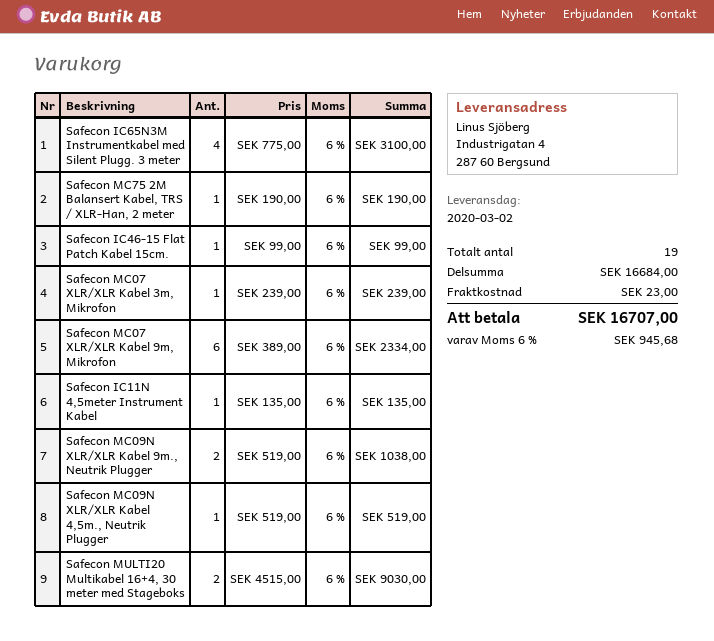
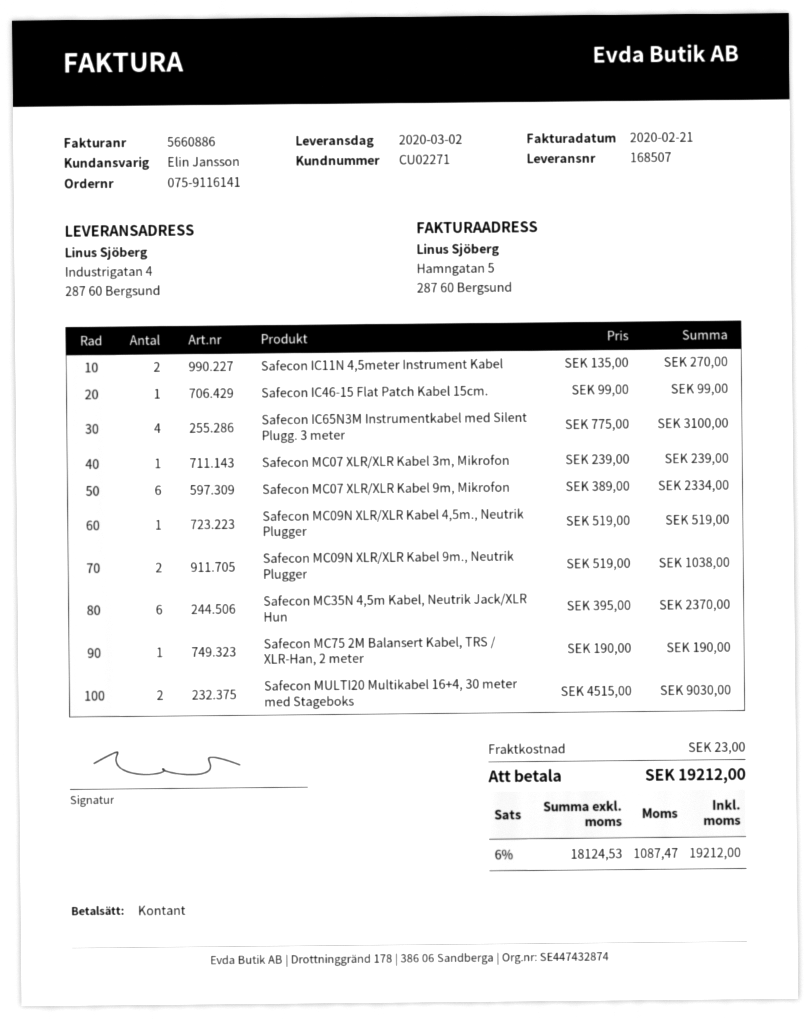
Safecon IC11N 4,5meter Instrument Kabel: 1 x 135.00 = 135.00 -> 2 x 135.00 = 270.00
Safecon MC35N 4,5m Kabel, Neutrik Jack/XLR Hun: none -> 6 x 395.00 = 2370.00
tax: 6% = 945.68 -> 6% = 1087.47
total: 16707.00 -> 19212.00

